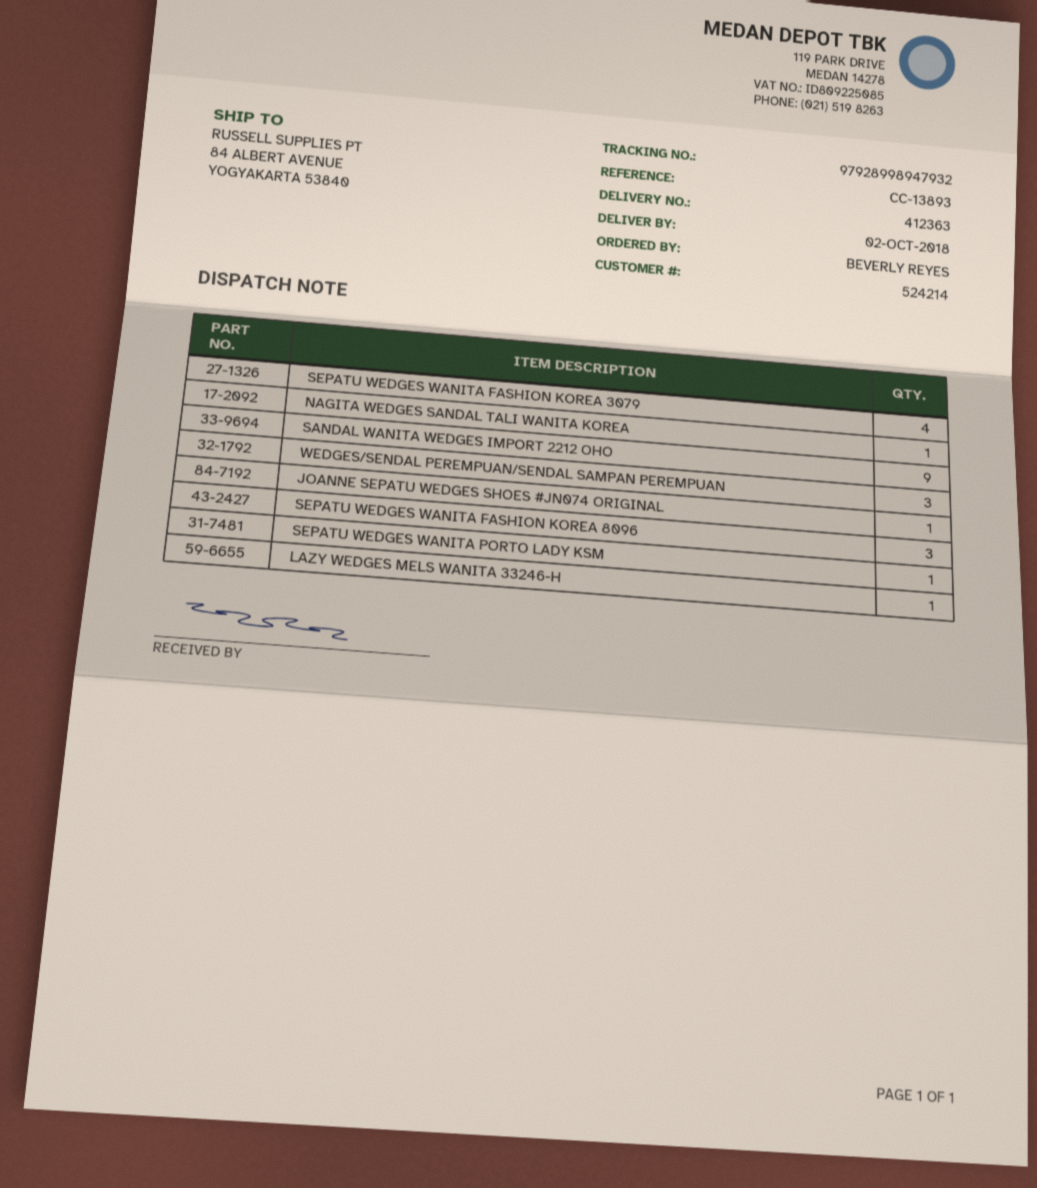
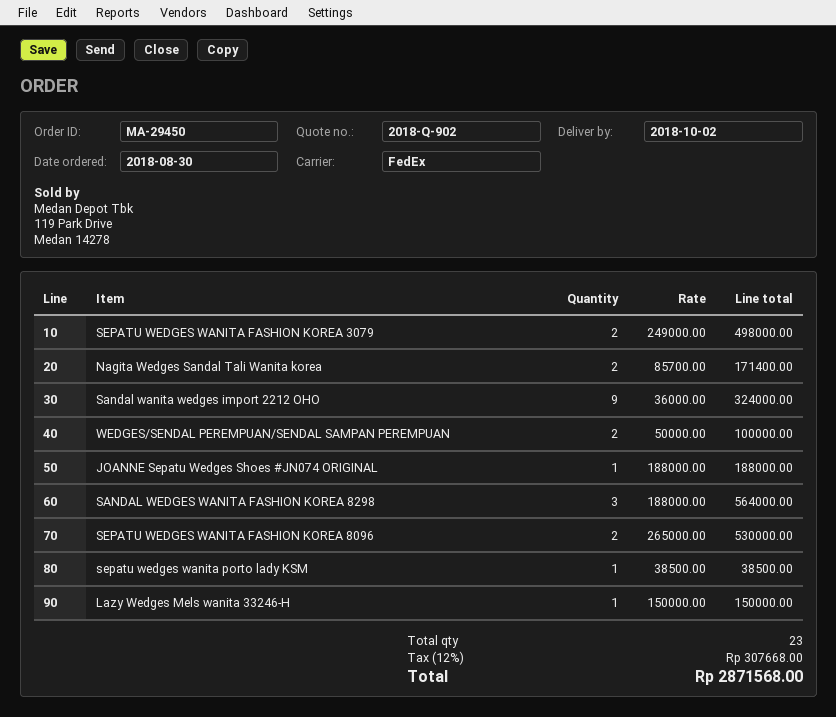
SEPATU WEDGES WANITA FASHION KOREA 3079: 4 -> 2
NAGITA WEDGES SANDAL TALI WANITA KOREA: 1 -> 2
WEDGES/SENDAL PEREMPUAN/SENDAL SAMPAN PEREMPUAN: 3 -> 2
SEPATU WEDGES WANITA FASHION KOREA 8096: 3 -> 2
SANDAL WEDGES WANITA FASHION KOREA 8298: none -> 3

